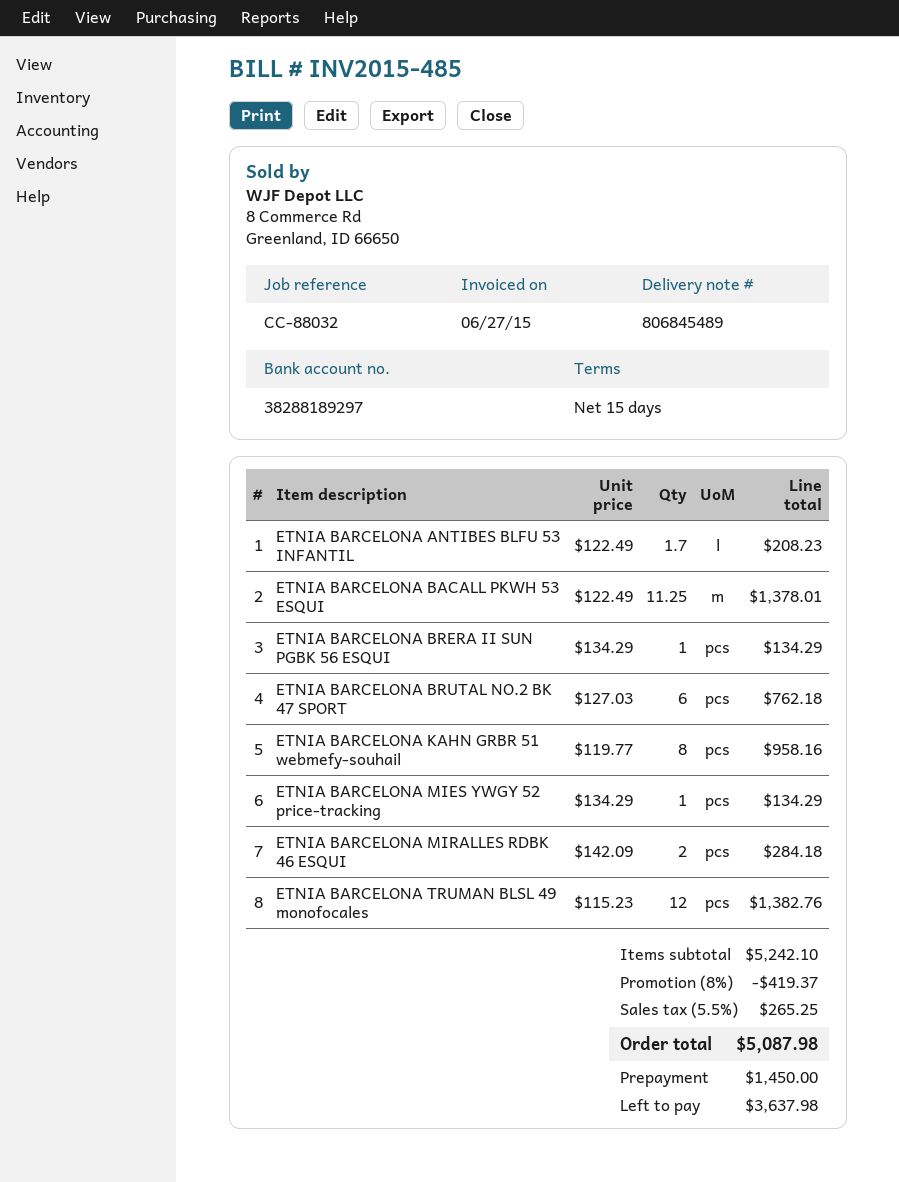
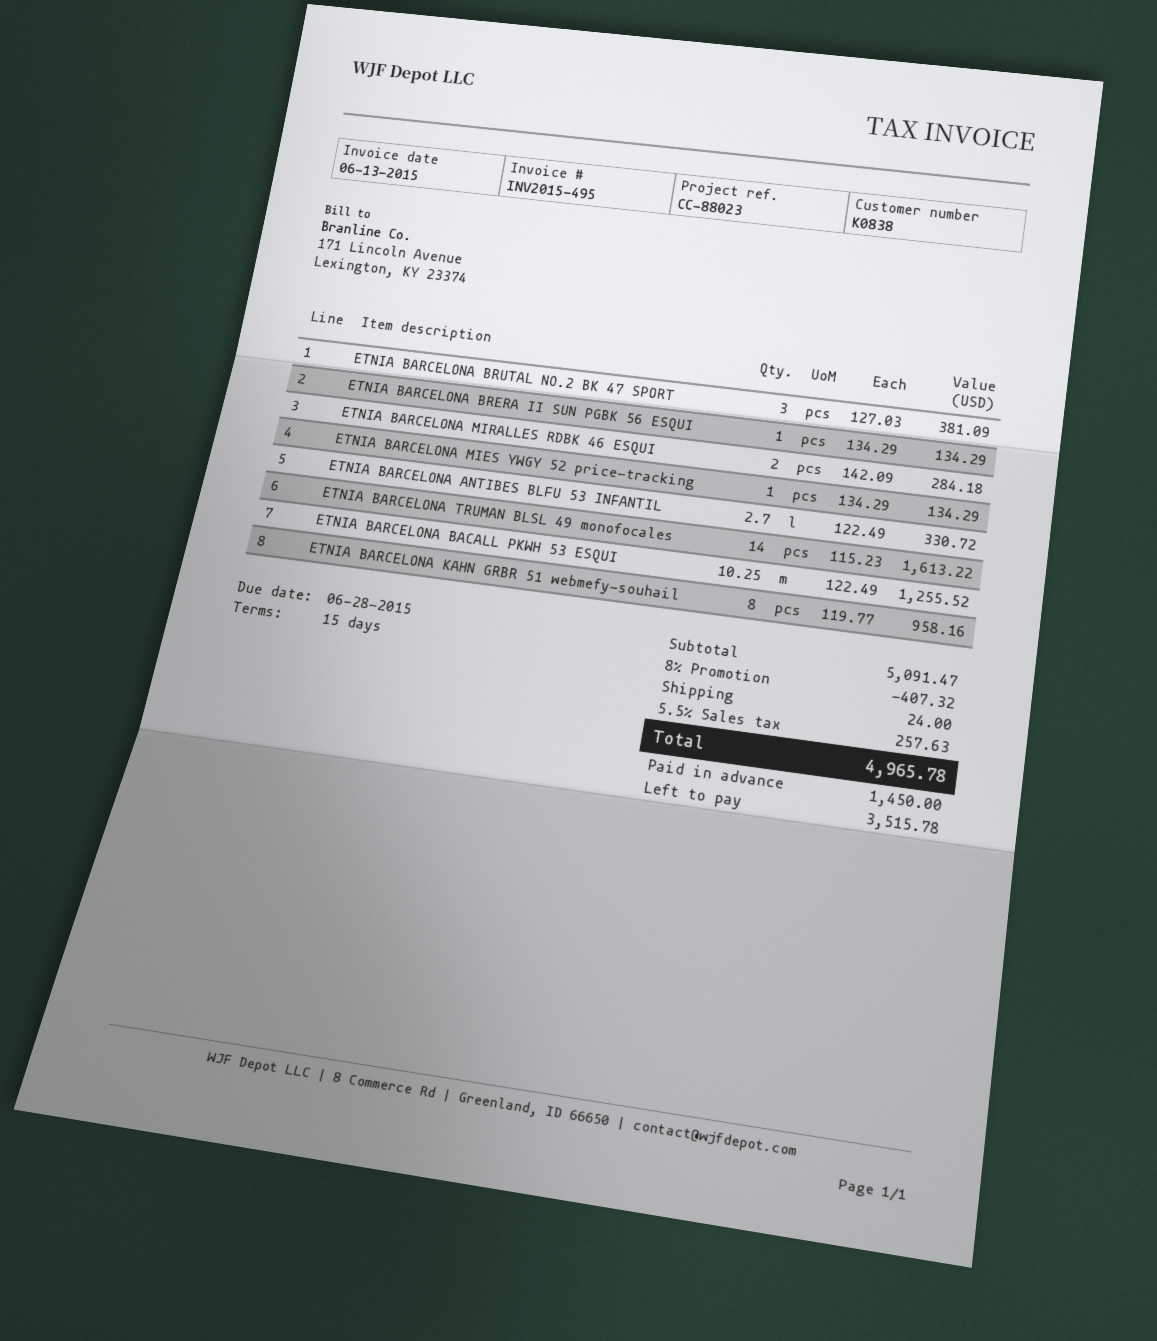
invoice number: INV2015-485 -> INV2015-495
invoice date: 2015-06-27 -> 2015-06-13
reference: CC-88032 -> CC-88023
ETNIA BARCELONA ANTIBES BLFU 53 INFANTIL: 1.7 x 122.49 = 208.23 -> 2.7 x 122.49 = 330.72
ETNIA BARCELONA BACALL PKWH 53 ESQUI: 11.25 x 122.49 = 1378.01 -> 10.25 x 122.49 = 1255.52
ETNIA BARCELONA BRUTAL NO.2 BK 47 SPORT: 6 x 127.03 = 762.18 -> 3 x 127.03 = 381.09
ETNIA BARCELONA TRUMAN BLSL 49 monofocales: 12 x 115.23 = 1382.76 -> 14 x 115.23 = 1613.22
subtotal: 5242.10 -> 5091.47
discount: 8% = 419.37 -> 8% = 407.32
shipping: none -> 24.00
tax: 5.5% = 265.25 -> 5.5% = 257.63
total: 5087.98 -> 4965.78
balance: 3637.98 -> 3515.78

